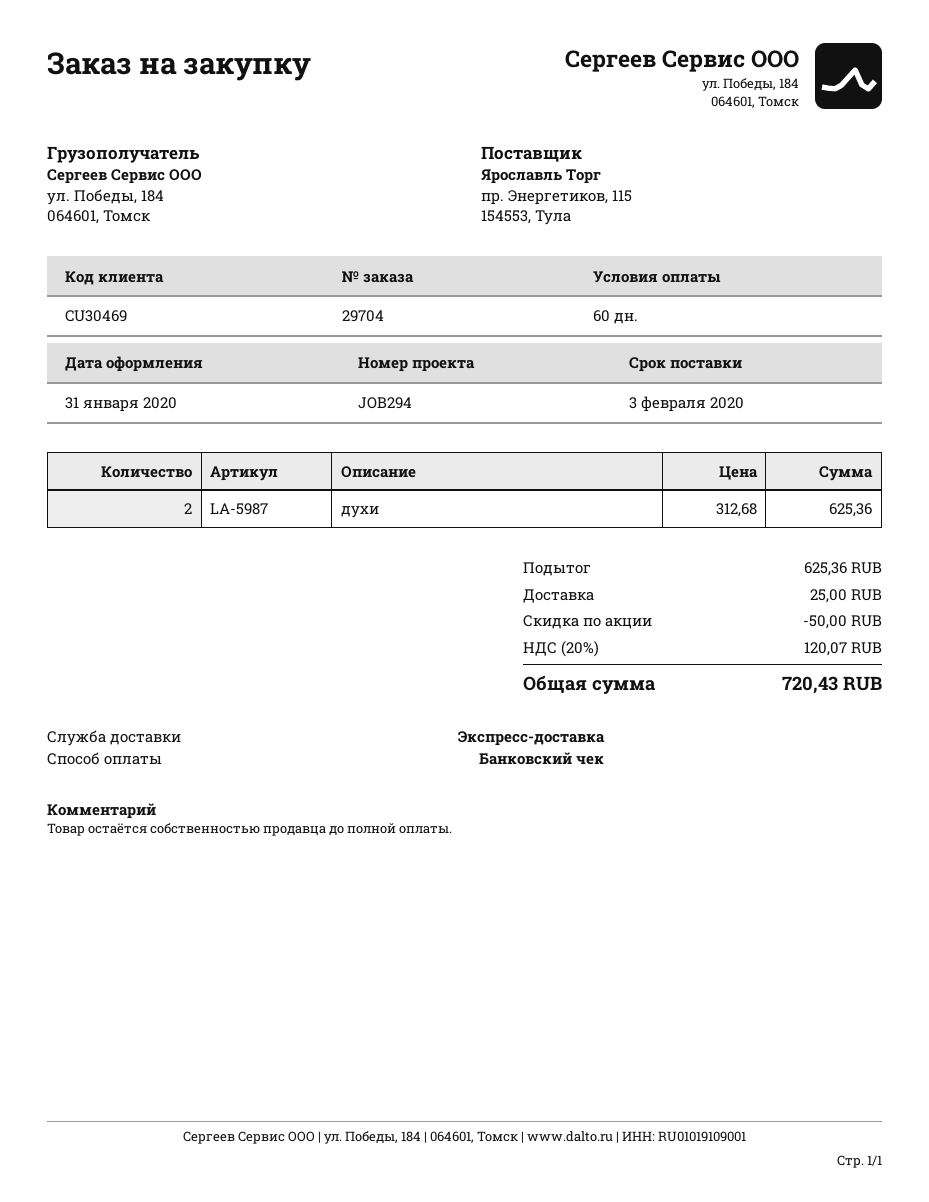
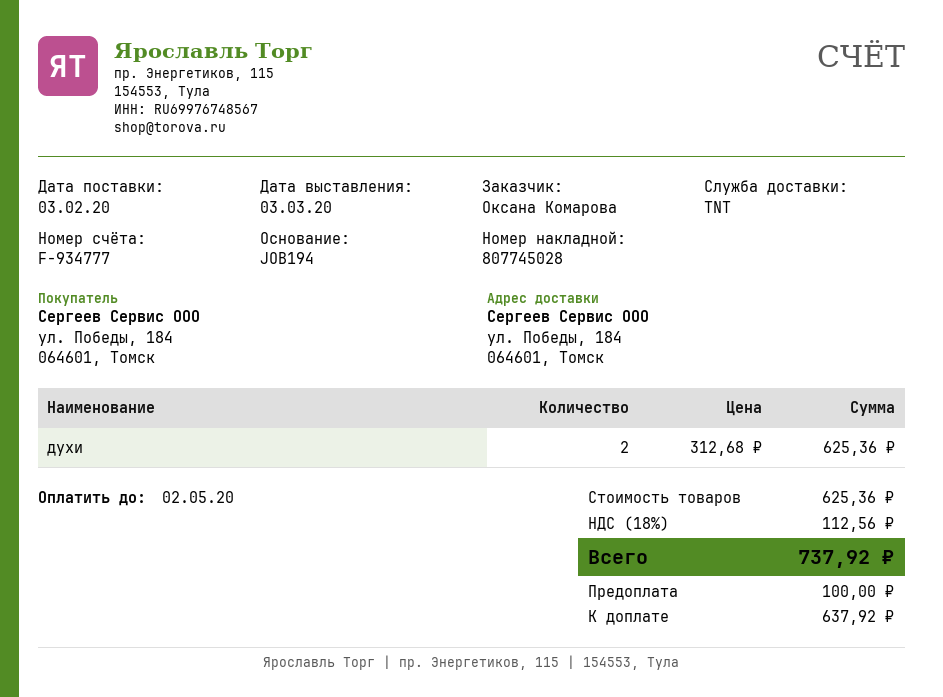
reference: JOB294 -> JOB194
shipping method: express -> TNT
discount: 50.00 -> none
shipping: 25.00 -> none
tax: 20% = 120.07 -> 18% = 112.56
total: 720.43 -> 737.92

